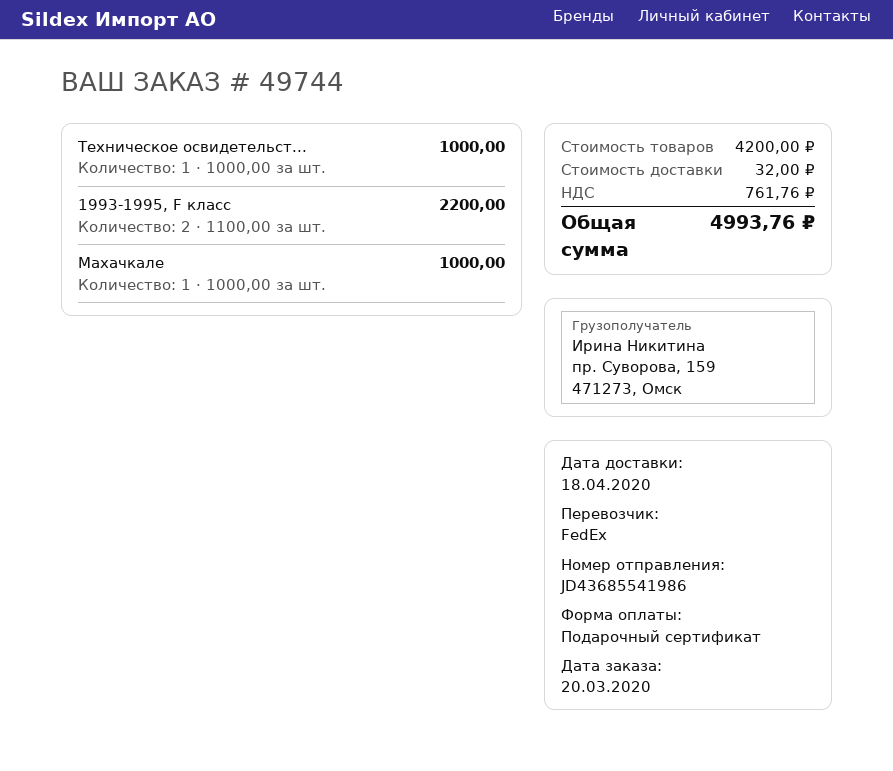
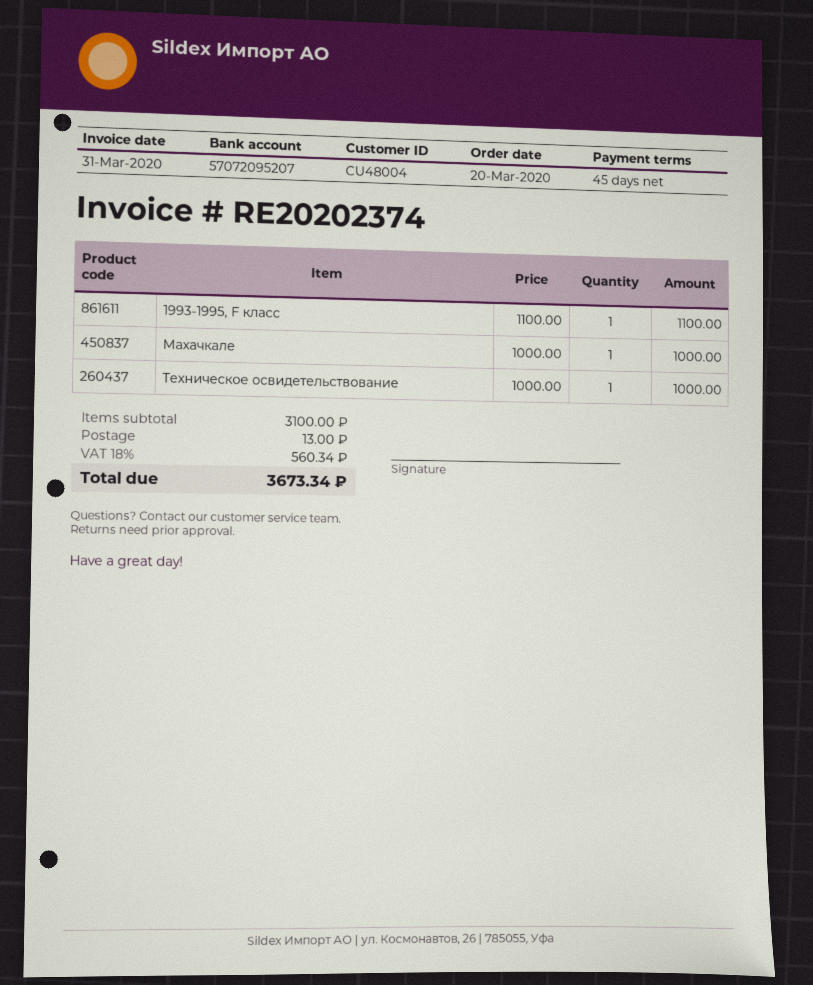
1993-1995, F класс: 2 x 1100.00 = 2200.00 -> 1 x 1100.00 = 1100.00
subtotal: 4200.00 -> 3100.00
shipping: 32.00 -> 13.00
tax: 761.76 -> 560.34
total: 4993.76 -> 3673.34

